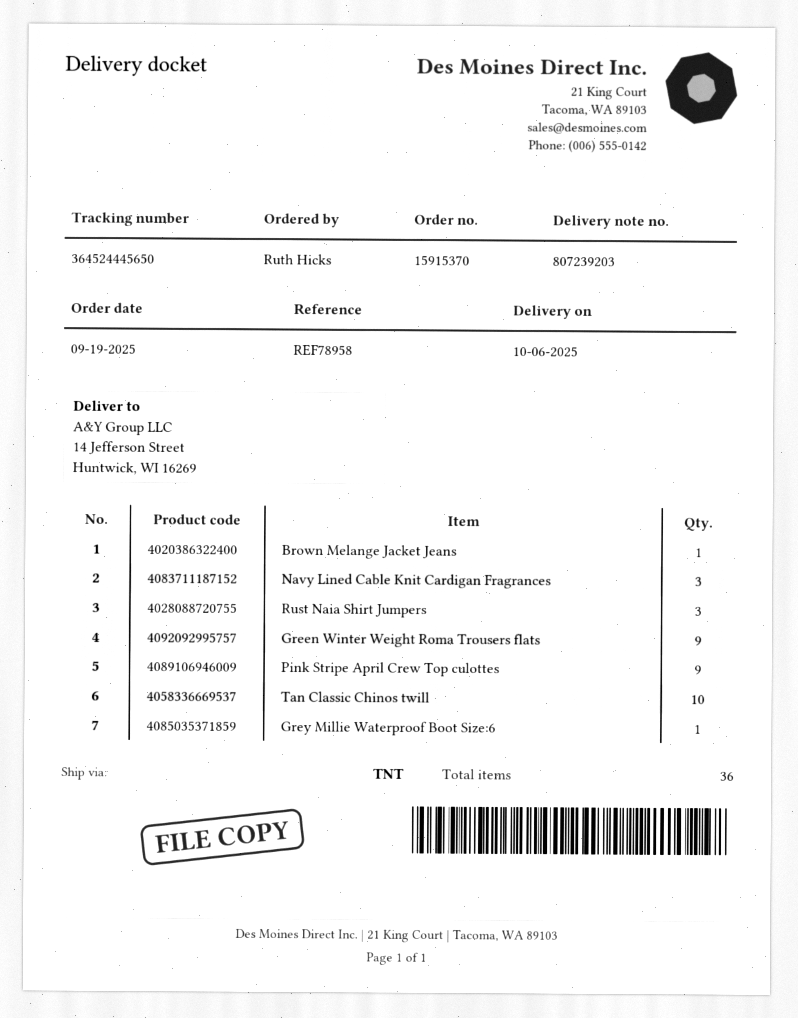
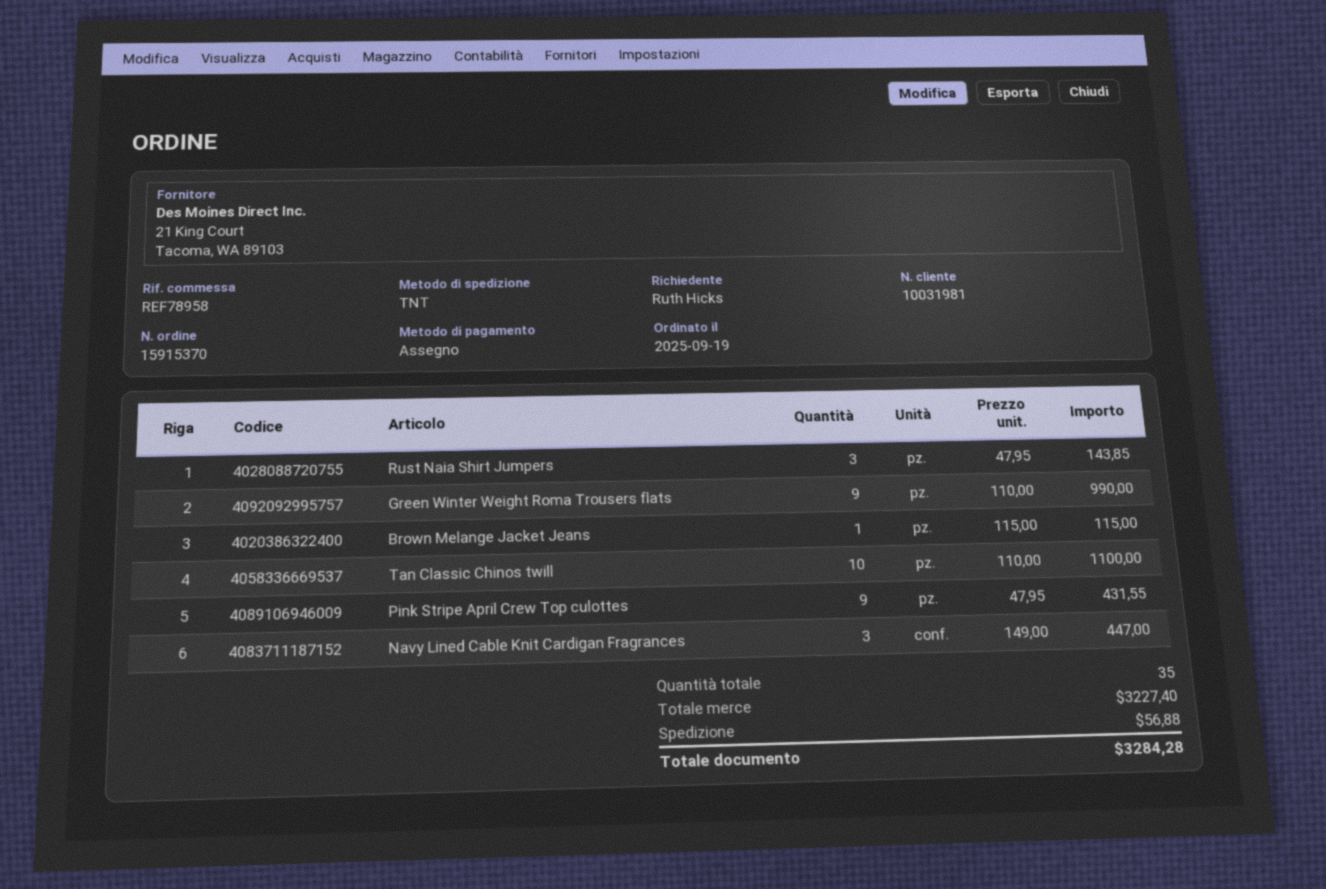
Grey Millie Waterproof Boot Size:6: 1 -> none
total quantity: 36 -> 35

